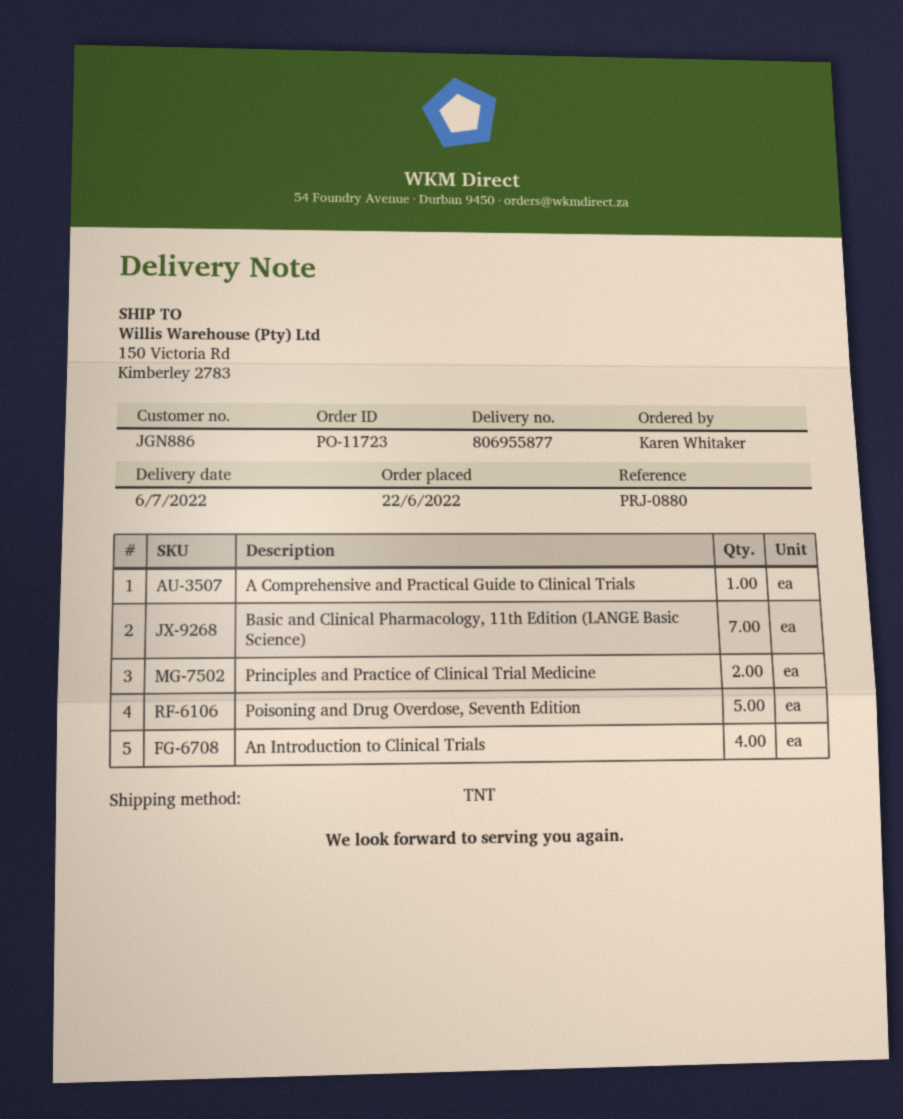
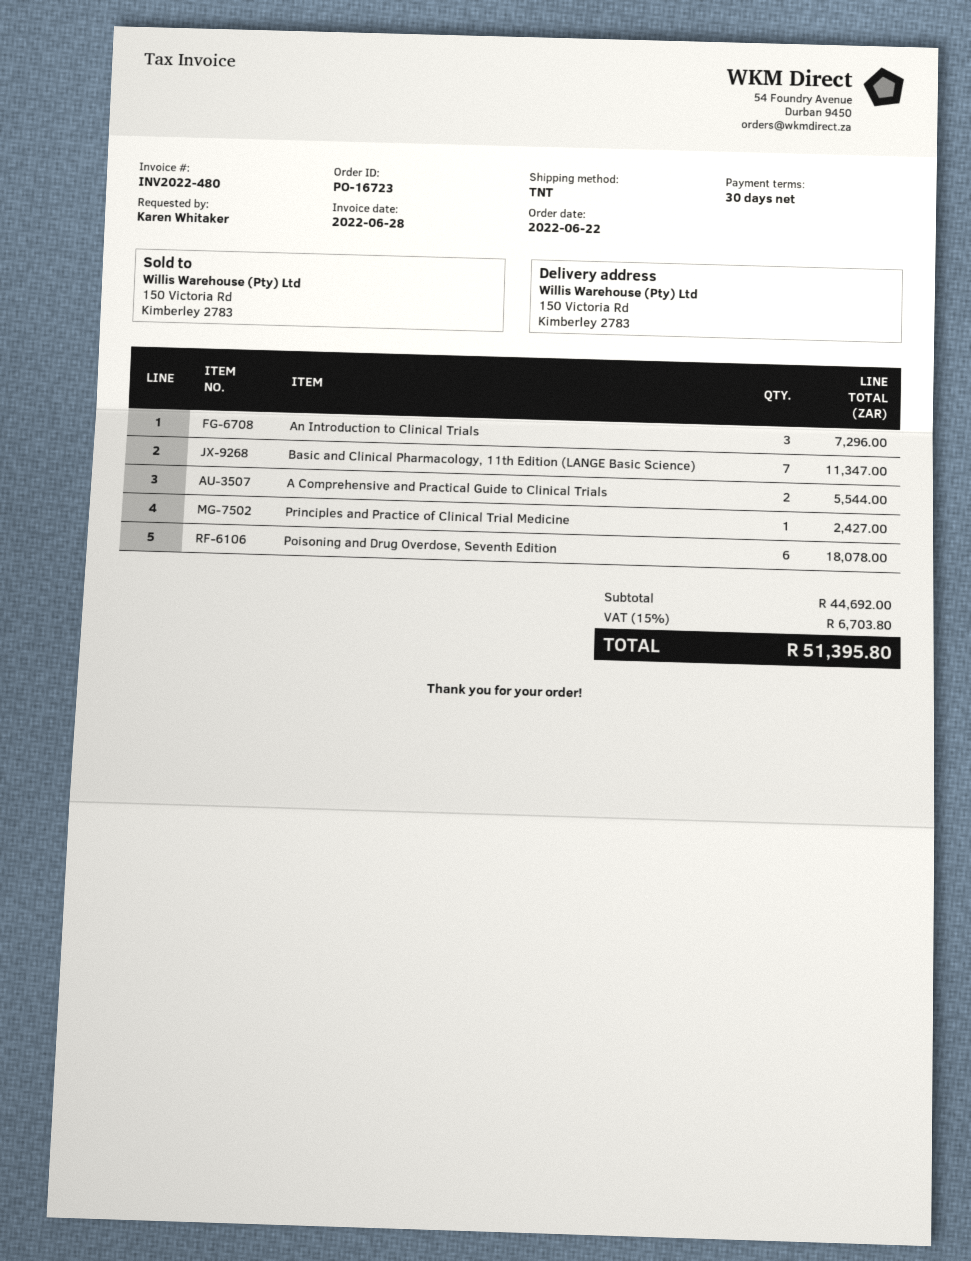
order number: PO-11723 -> PO-16723
A Comprehensive and Practical Guide to Clinical Trials: 1 -> 2
Principles and Practice of Clinical Trial Medicine: 2 -> 1
Poisoning and Drug Overdose, Seventh Edition: 5 -> 6
An Introduction to Clinical Trials: 4 -> 3

